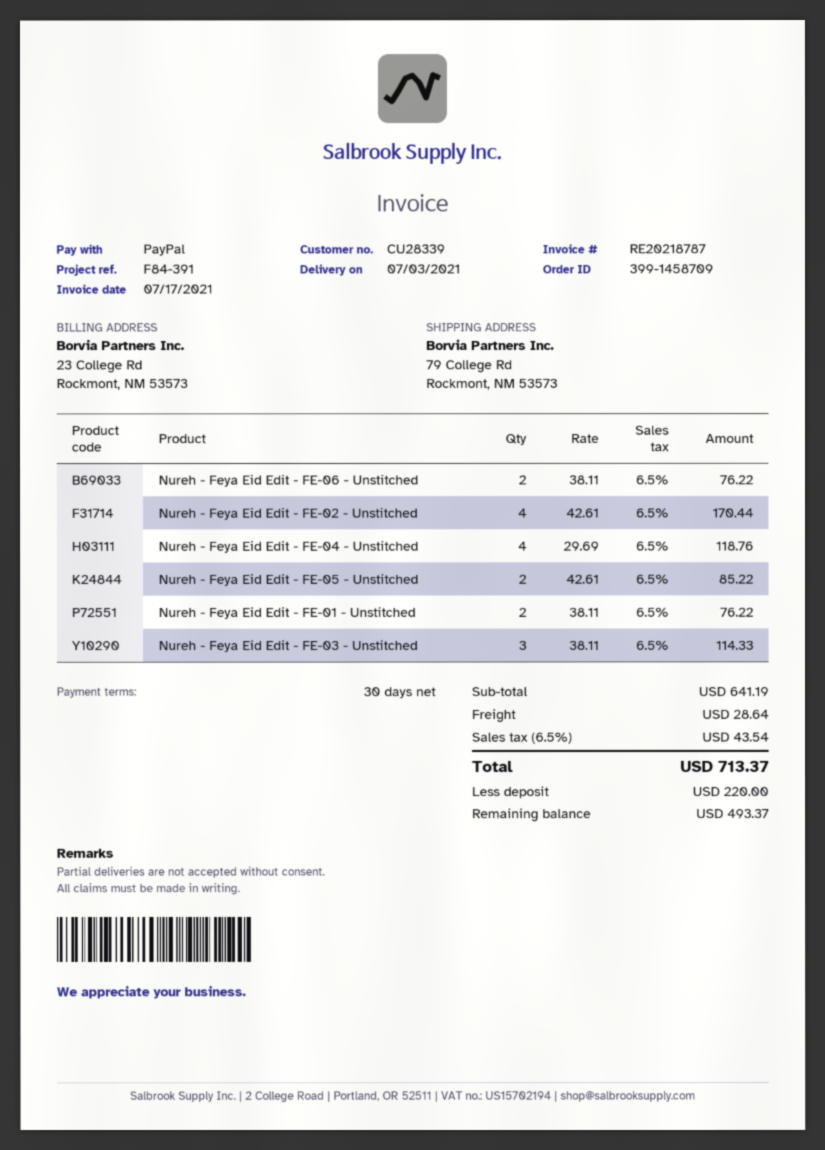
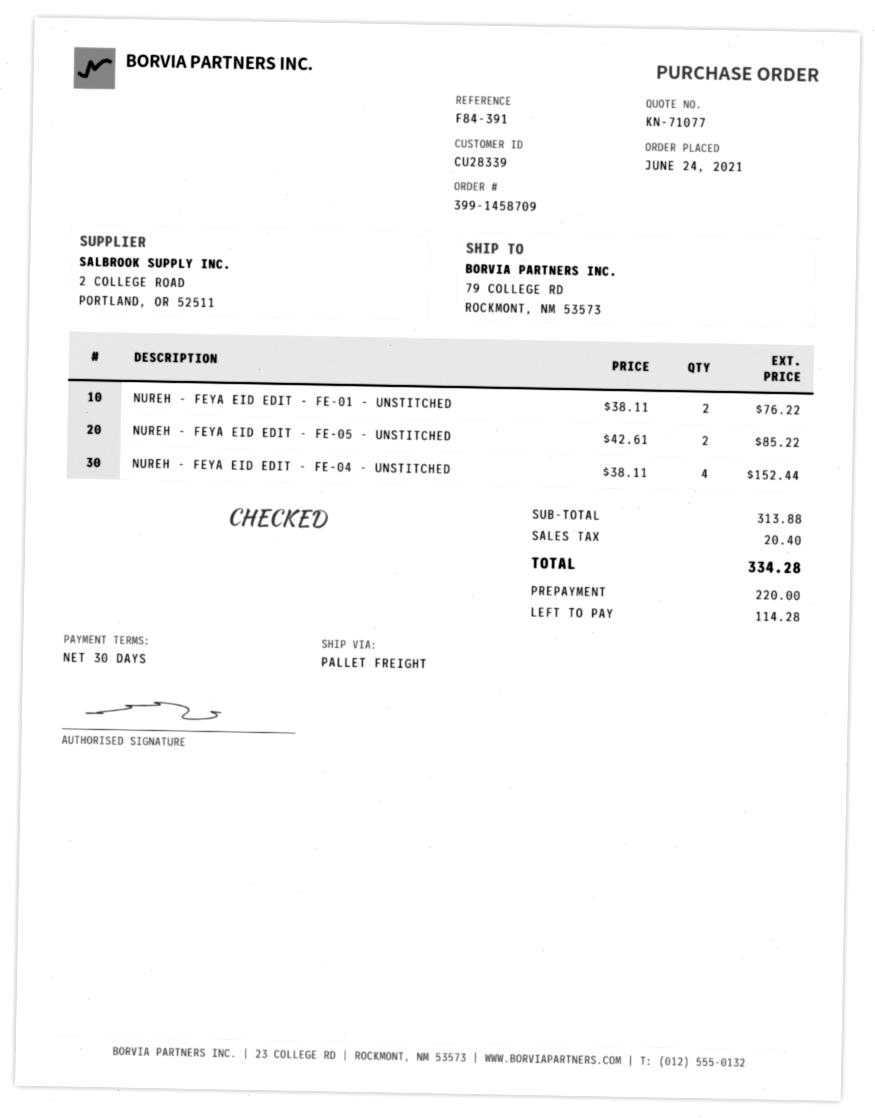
Nureh - Feya Eid Edit - FE-06 - Unstitched: 2 x 38.11 = 76.22 -> none
Nureh - Feya Eid Edit - FE-02 - Unstitched: 4 x 42.61 = 170.44 -> none
Nureh - Feya Eid Edit - FE-04 - Unstitched: 4 x 29.69 = 118.76 -> 4 x 38.11 = 152.44
Nureh - Feya Eid Edit - FE-03 - Unstitched: 3 x 38.11 = 114.33 -> none
subtotal: 641.19 -> 313.88
shipping: 28.64 -> none
tax: 43.54 -> 20.40
total: 713.37 -> 334.28
balance: 493.37 -> 114.28

